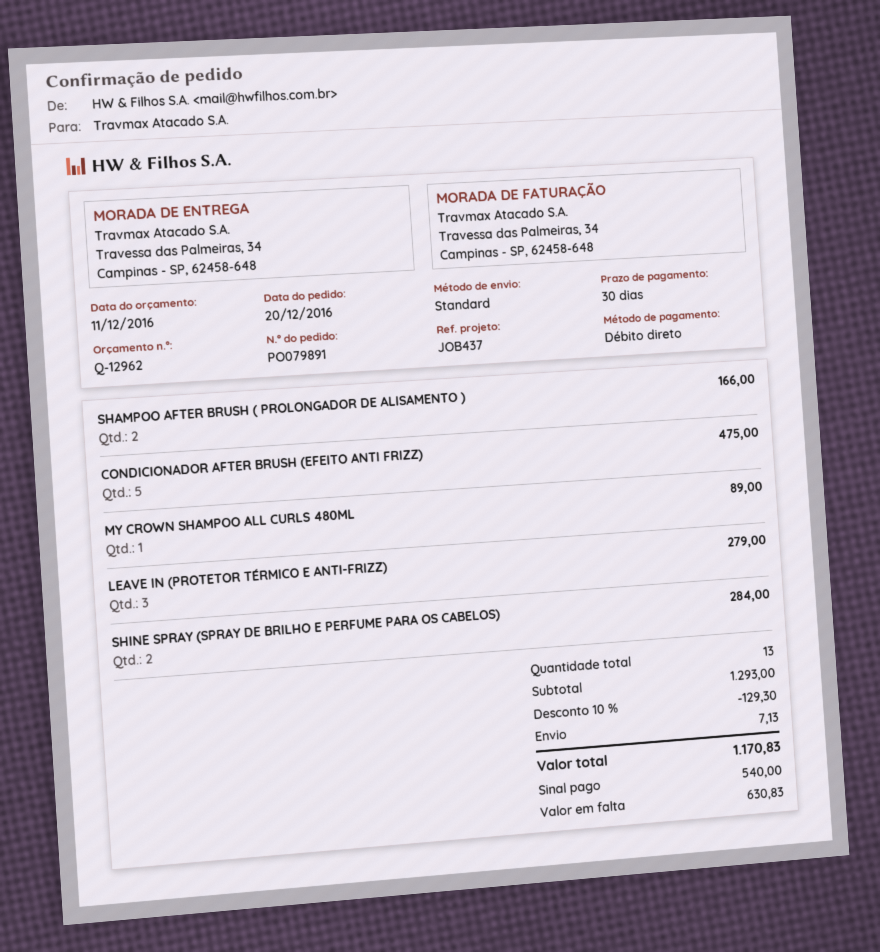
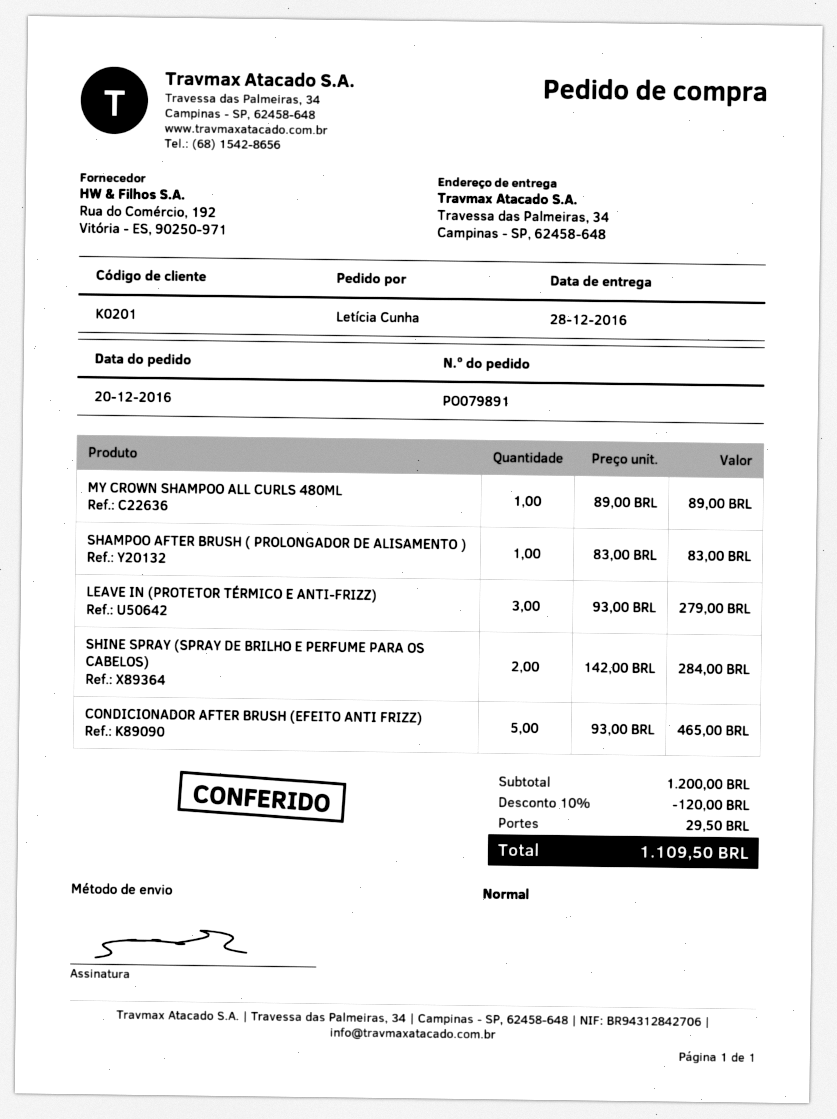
SHAMPOO AFTER BRUSH ( PROLONGADOR DE ALISAMENTO ): 2 for 166.00 -> 1 for 83.00
CONDICIONADOR AFTER BRUSH (EFEITO ANTI FRIZZ): 5 for 475.00 -> 5 for 465.00
subtotal: 1293.00 -> 1200.00
discount: 10% = 129.30 -> 10% = 120.00
shipping: 7.13 -> 29.50
total: 1170.83 -> 1109.50

